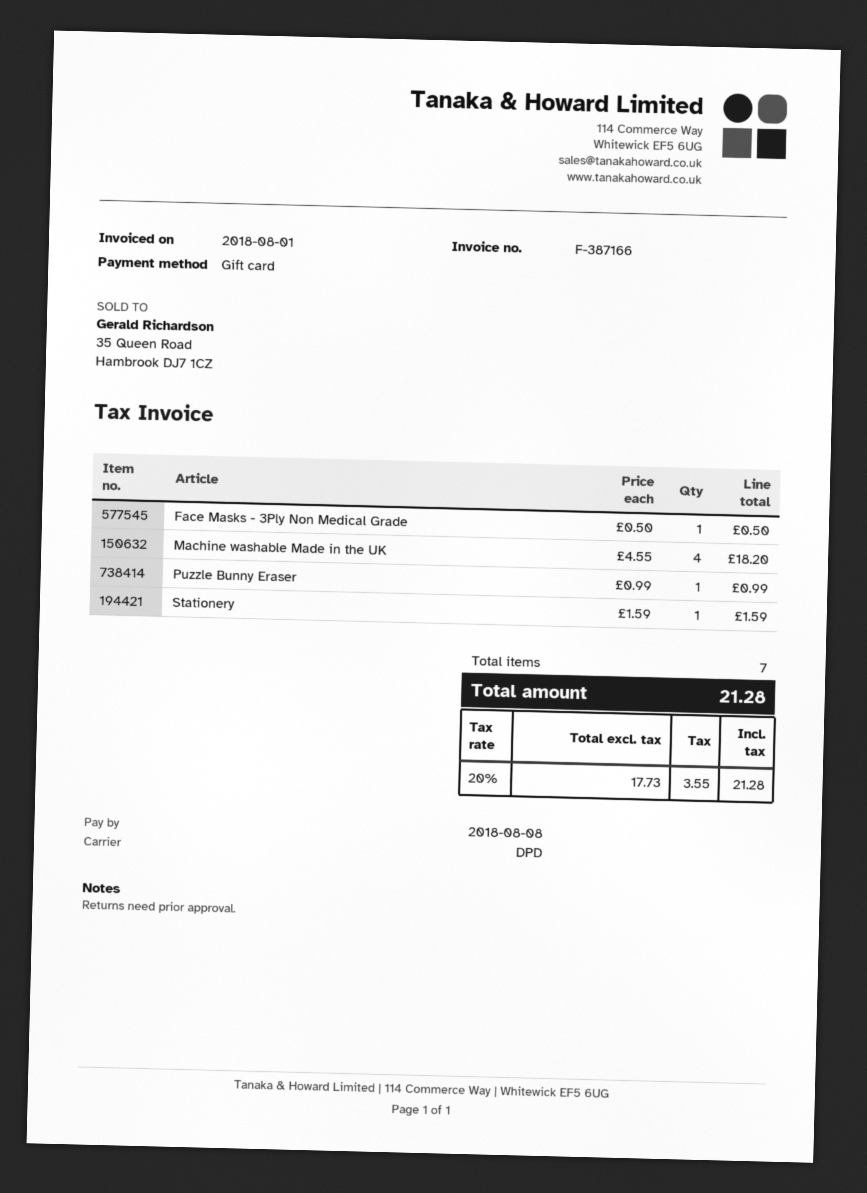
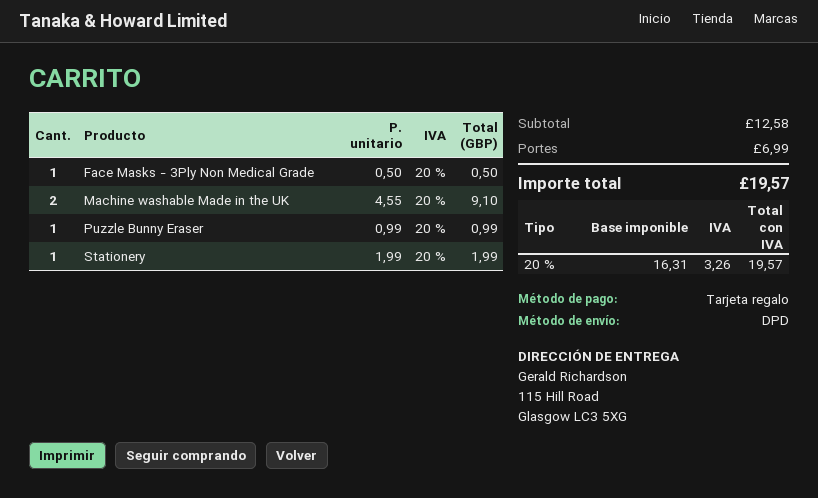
Machine washable Made in the UK: 4 x 4.55 = 18.20 -> 2 x 4.55 = 9.10
Stationery: 1 x 1.59 = 1.59 -> 1 x 1.99 = 1.99
shipping: none -> 6.99
net: 17.73 -> 16.31
tax: 20% = 3.55 -> 20% = 3.26
total: 21.28 -> 19.57

